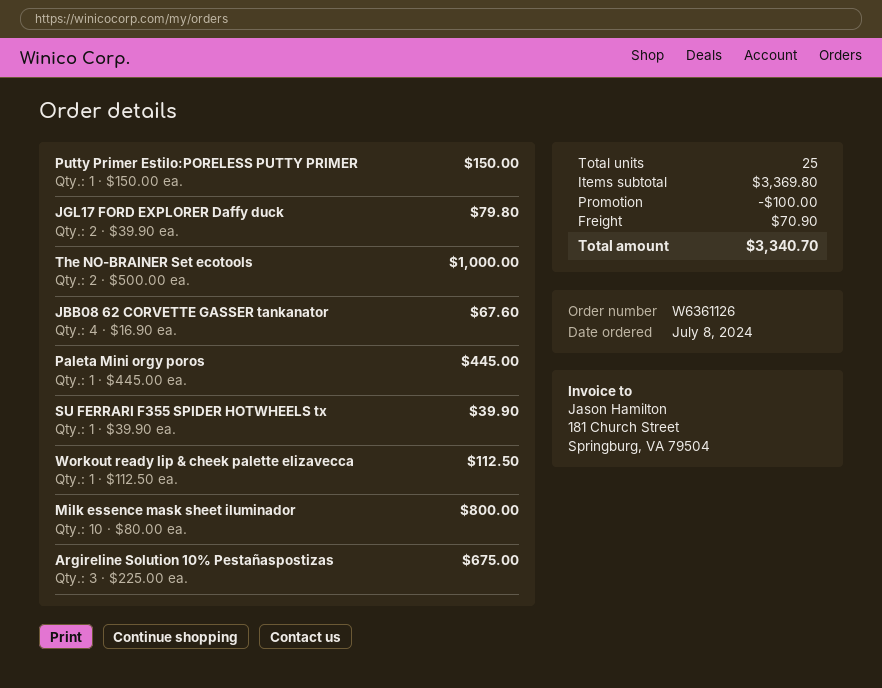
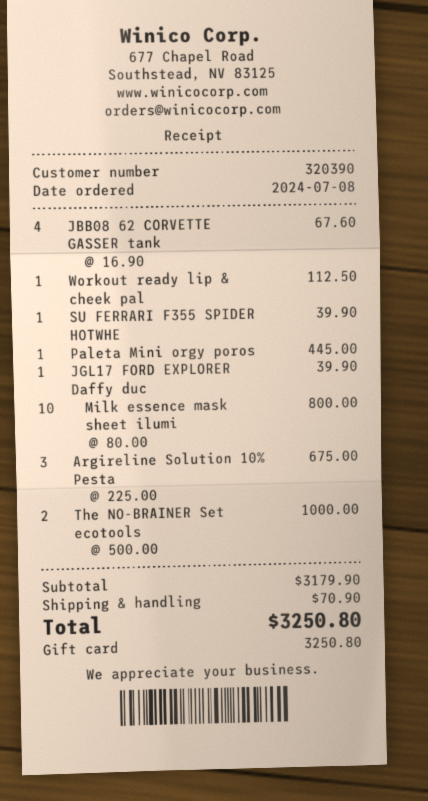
Putty Primer Estilo:PORELESS PUTTY PRIMER: 1 x 150.00 = 150.00 -> none
JGL17 FORD EXPLORER Daffy duck: 2 x 39.90 = 79.80 -> 1 x 39.90 = 39.90
subtotal: 3369.80 -> 3179.90
discount: 100.00 -> none
total: 3340.70 -> 3250.80

